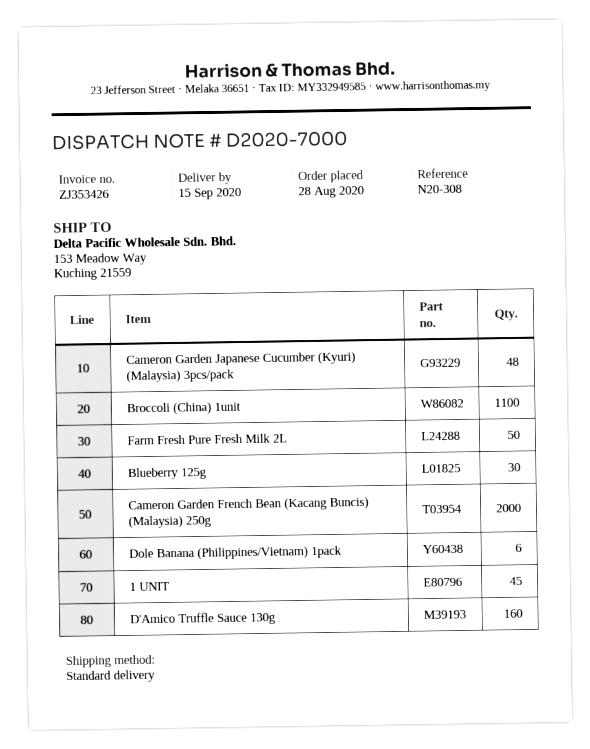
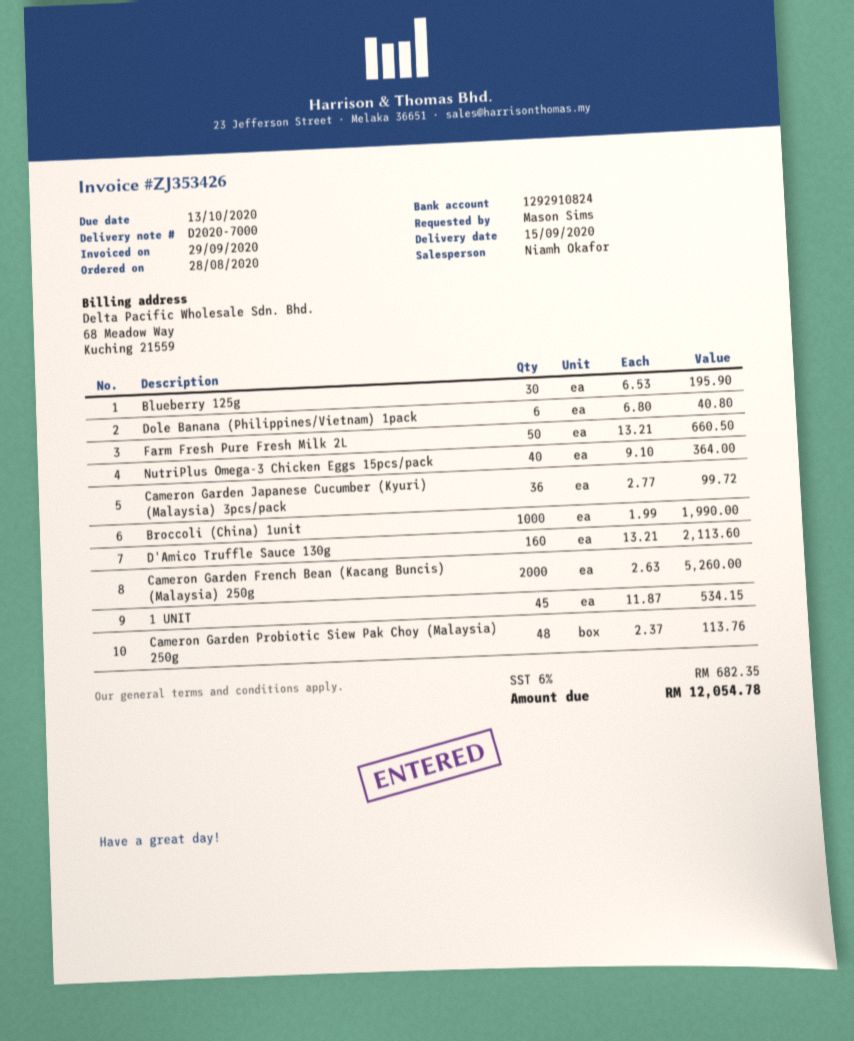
Cameron Garden Japanese Cucumber (Kyuri) (Malaysia) 3pcs/pack: 48 -> 36
Broccoli (China) 1unit: 1100 -> 1000
NutriPlus Omega-3 Chicken Eggs 15pcs/pack: none -> 40
Cameron Garden Probiotic Siew Pak Choy (Malaysia) 250g: none -> 48

